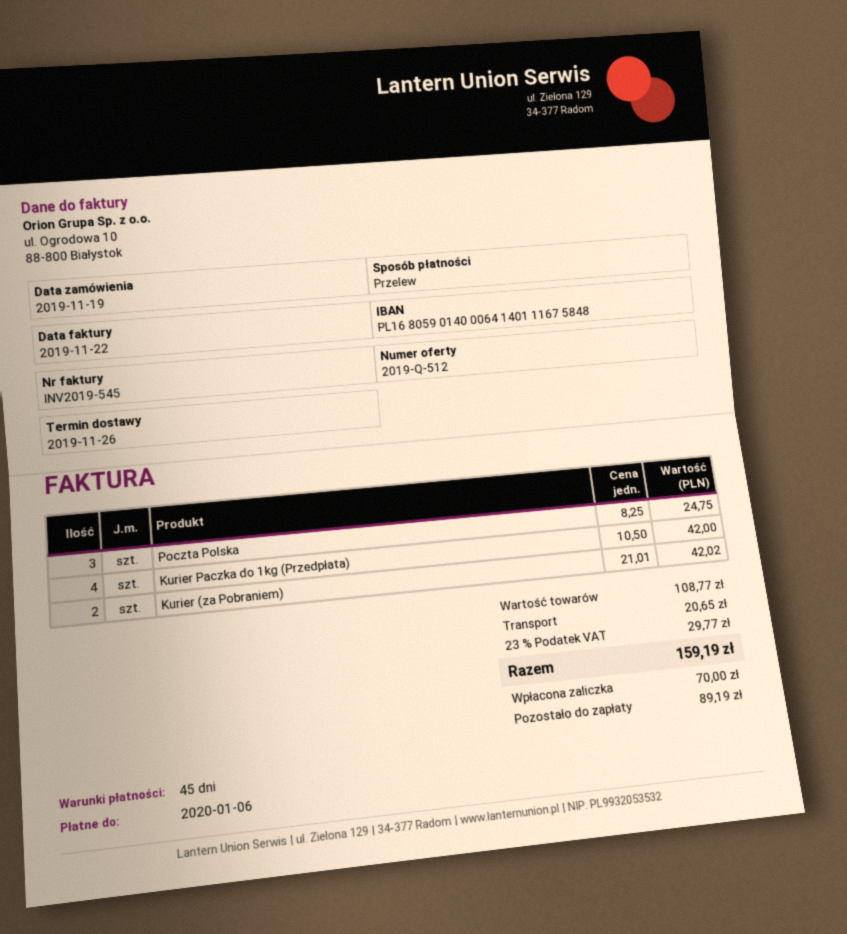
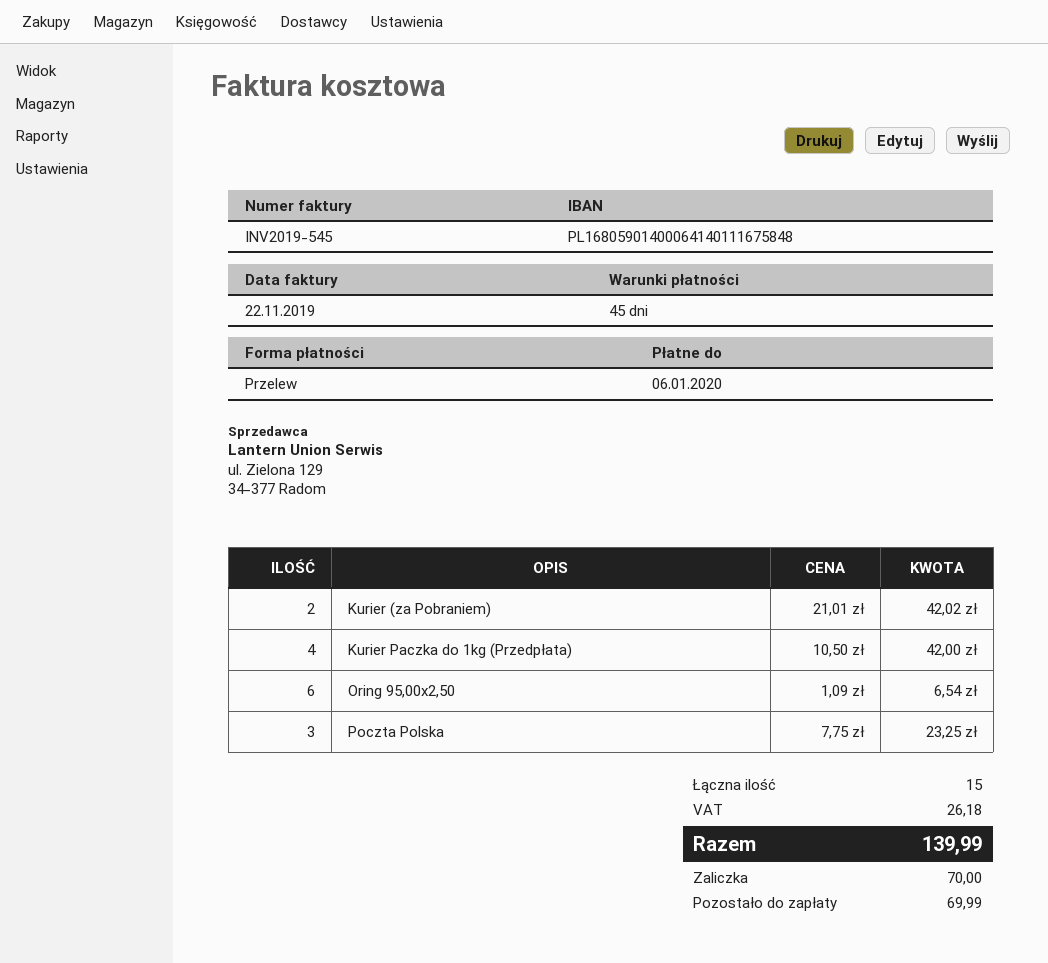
Poczta Polska: 3 x 8.25 = 24.75 -> 3 x 7.75 = 23.25
Oring 95,00x2,50: none -> 6 x 1.09 = 6.54
shipping: 20.65 -> none
tax: 29.77 -> 26.18
total: 159.19 -> 139.99
balance: 89.19 -> 69.99

